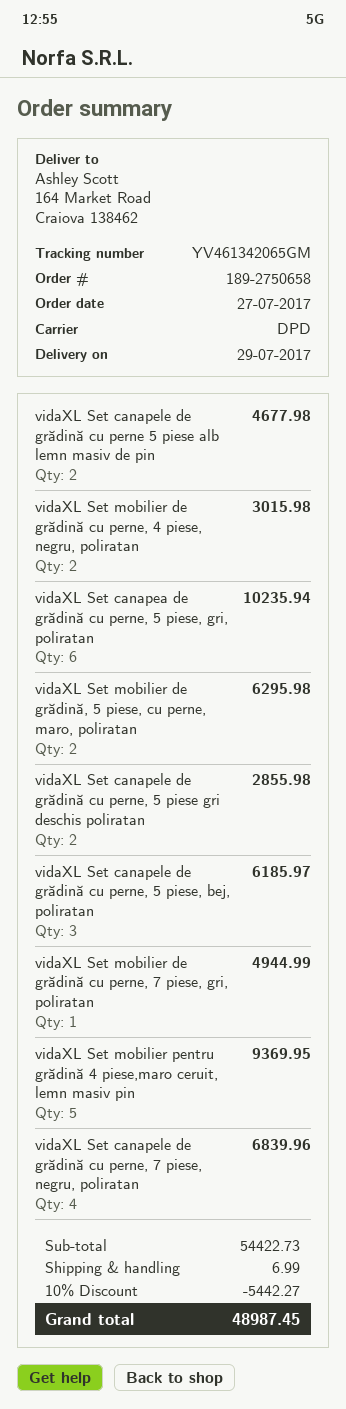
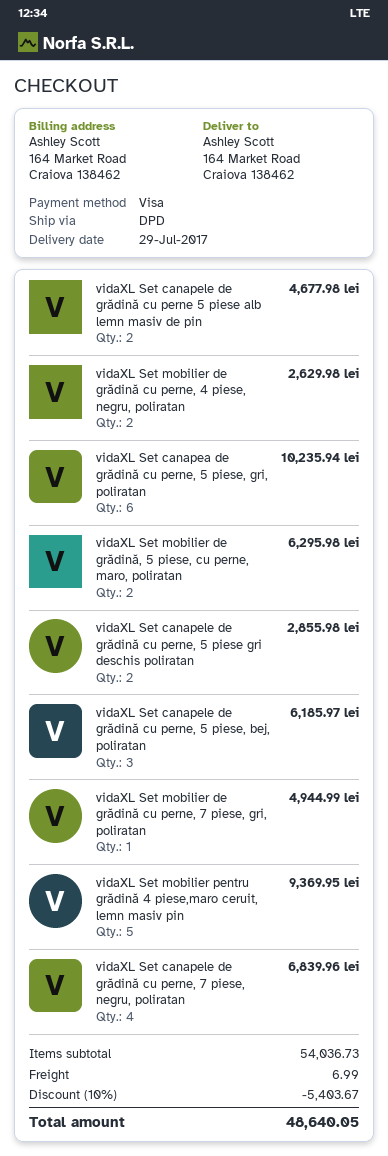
vidaXL Set mobilier de grădină cu perne, 4 piese, negru, poliratan: 2 for 3015.98 -> 2 for 2629.98
subtotal: 54422.73 -> 54036.73
discount: 10% = 5442.27 -> 10% = 5403.67
total: 48987.45 -> 48640.05

